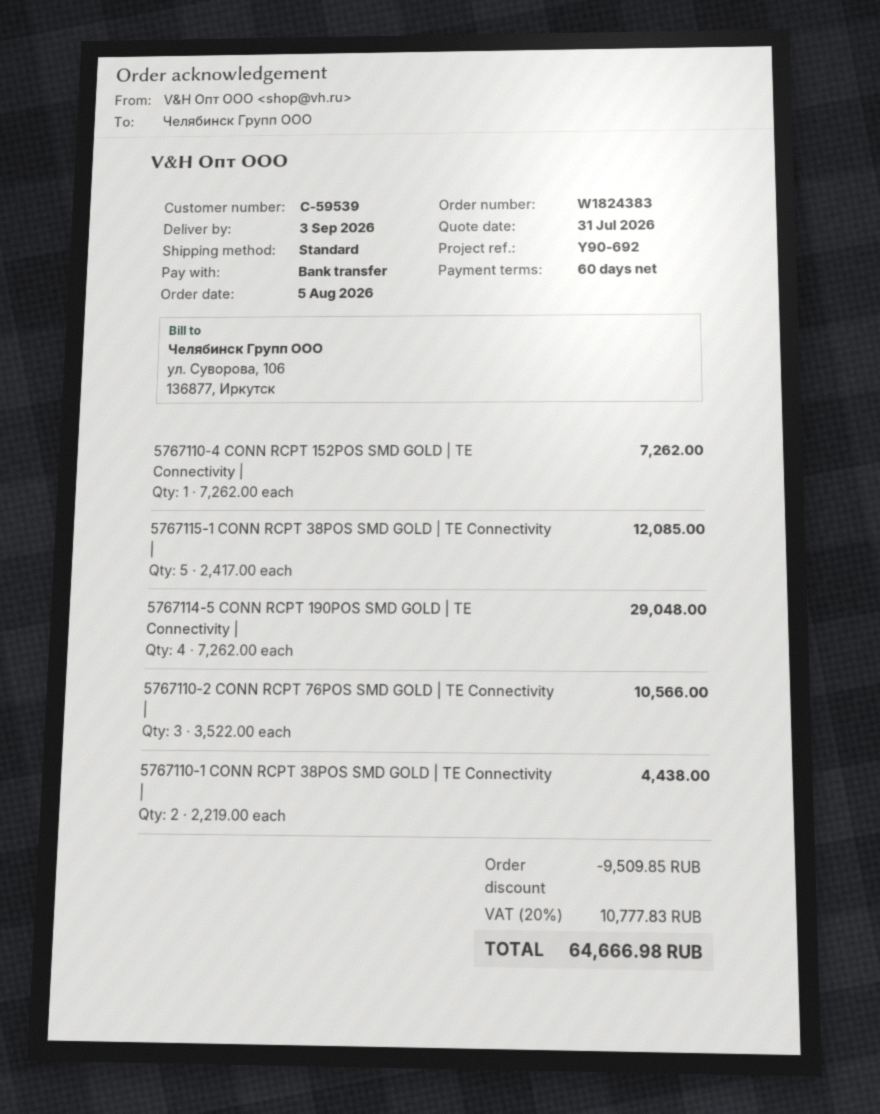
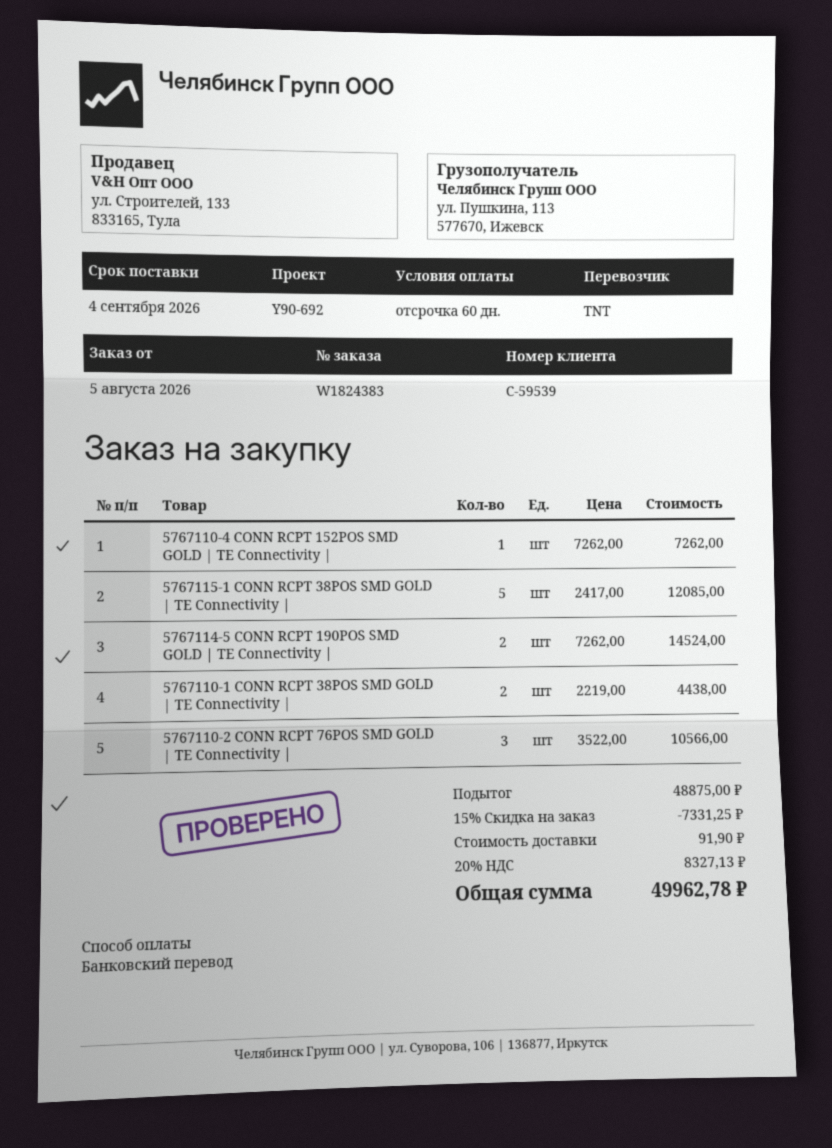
delivery date: 2026-09-03 -> 2026-09-04
shipping method: standard -> TNT
5767114-5 CONN RCPT 190POS SMD GOLD | TE Connectivity |: 4 x 7262.00 = 29048.00 -> 2 x 7262.00 = 14524.00
discount: 9509.85 -> 7331.25
shipping: none -> 91.90
tax: 20% = 10777.83 -> 20% = 8327.13
total: 64666.98 -> 49962.78

